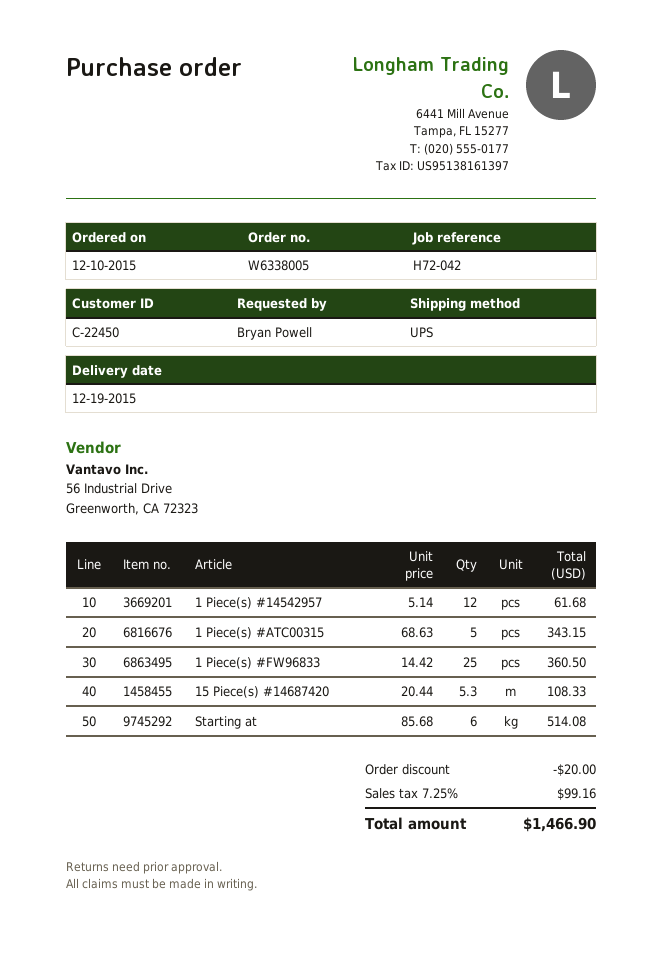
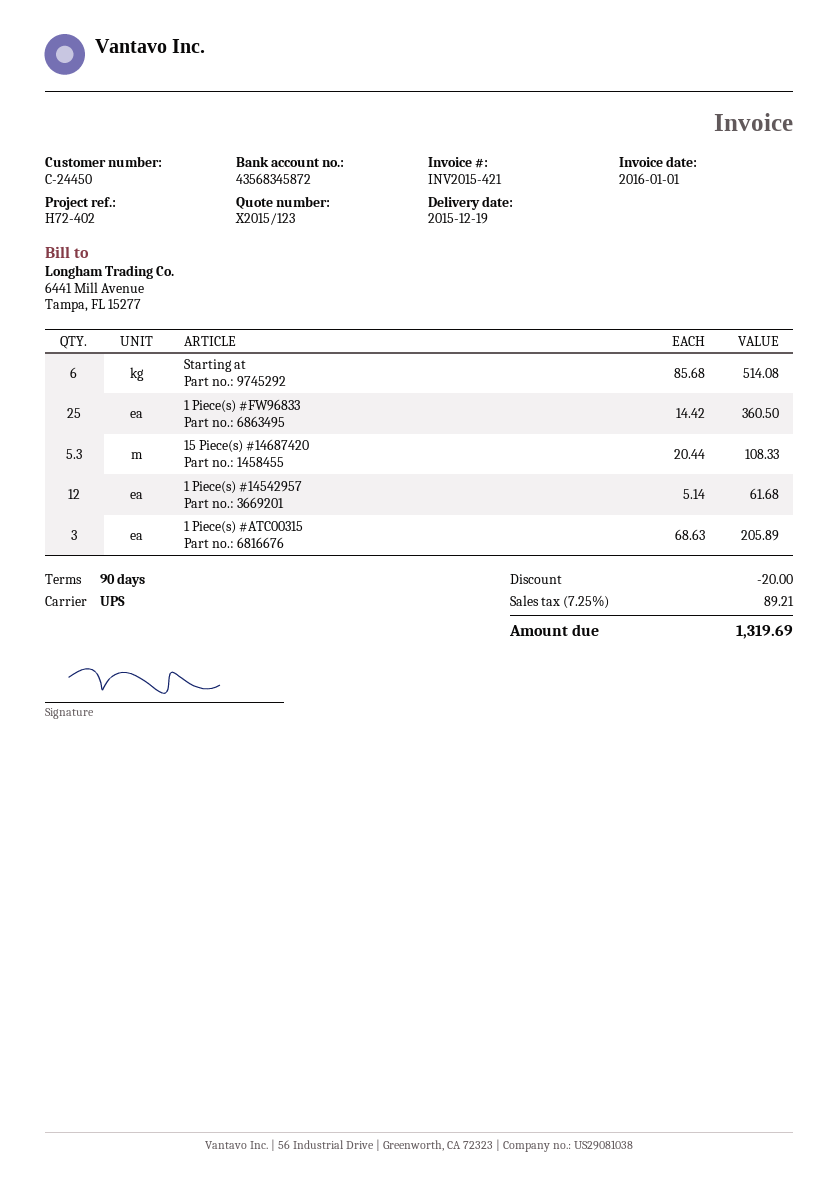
customer number: C-22450 -> C-24450
reference: H72-042 -> H72-402
1 Piece(s) #ATC00315: 5 x 68.63 = 343.15 -> 3 x 68.63 = 205.89
tax: 7.25% = 99.16 -> 7.25% = 89.21
total: 1466.90 -> 1319.69

